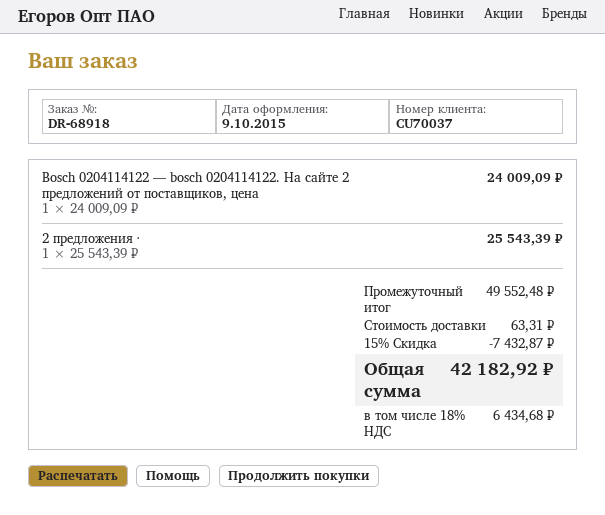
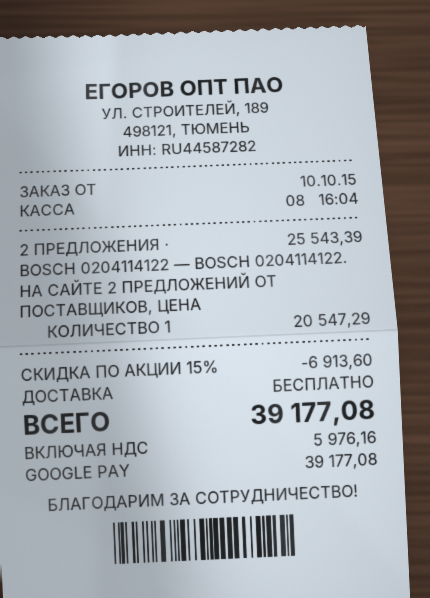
order date: 2015-10-09 -> 2015-10-10
Bosch 0204114122 — bosch 0204114122. На сайте 2 предложений от поставщиков, цена: 1 for 24009.09 -> 1 for 20547.29
discount: 15% = 7432.87 -> 15% = 6913.60
shipping: 63.31 -> 0.00
tax: 6434.68 -> 5976.16
total: 42182.92 -> 39177.08

